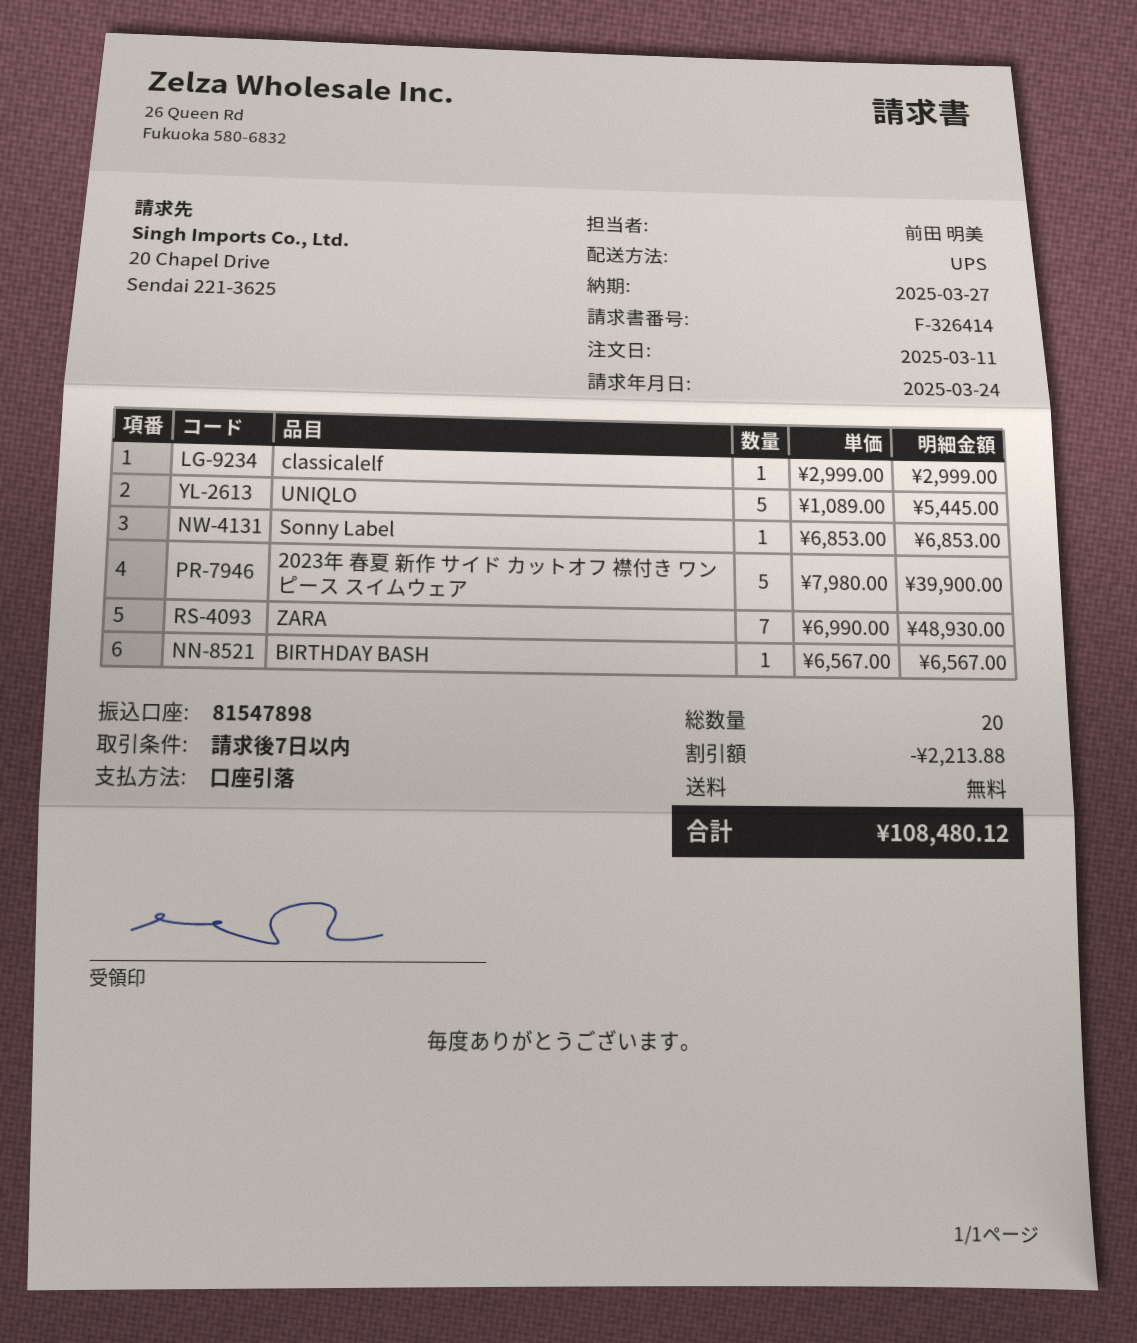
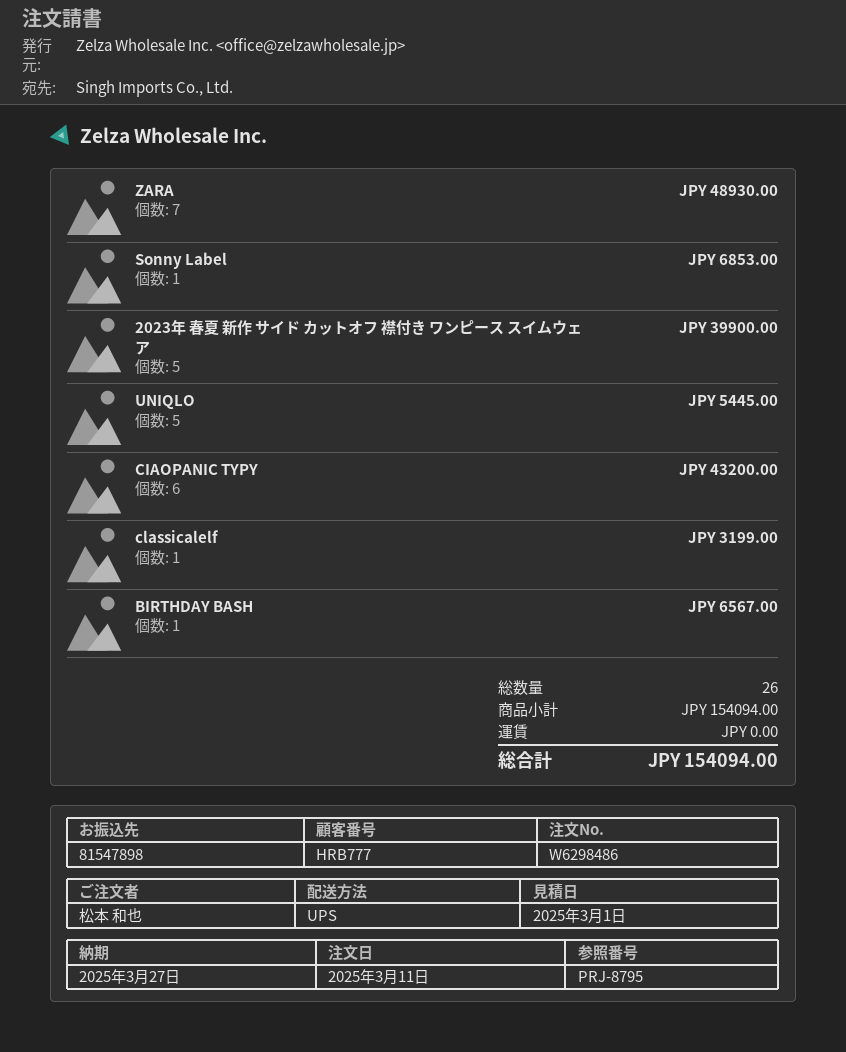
classicalelf: 1 for 2999.00 -> 1 for 3199.00
CIAOPANIC TYPY: none -> 6 for 43200.00
total quantity: 20 -> 26
discount: 2213.88 -> none
total: 108480.12 -> 154094.00

